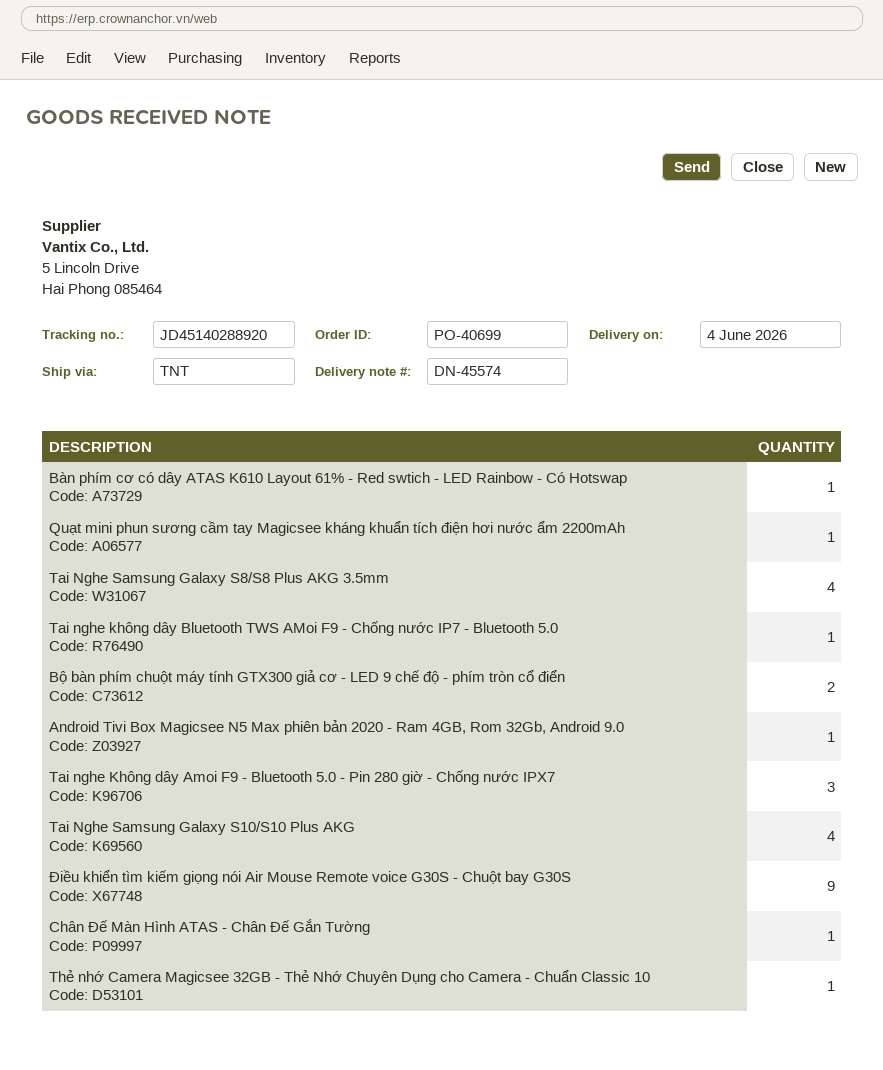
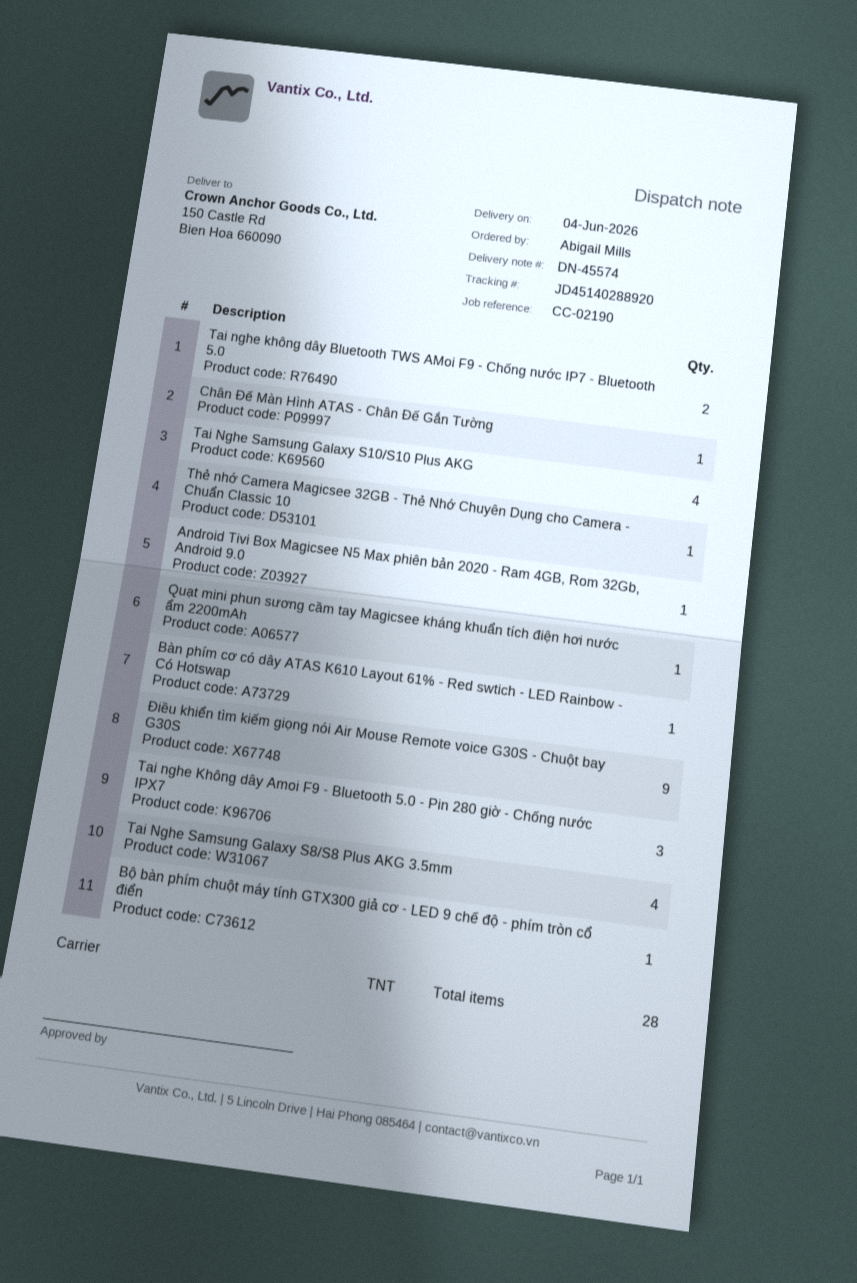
Tai nghe không dây Bluetooth TWS AMoi F9 - Chống nước IP7 - Bluetooth 5.0: 1 -> 2
Bộ bàn phím chuột máy tính GTX300 giả cơ - LED 9 chế độ - phím tròn cổ điển: 2 -> 1

